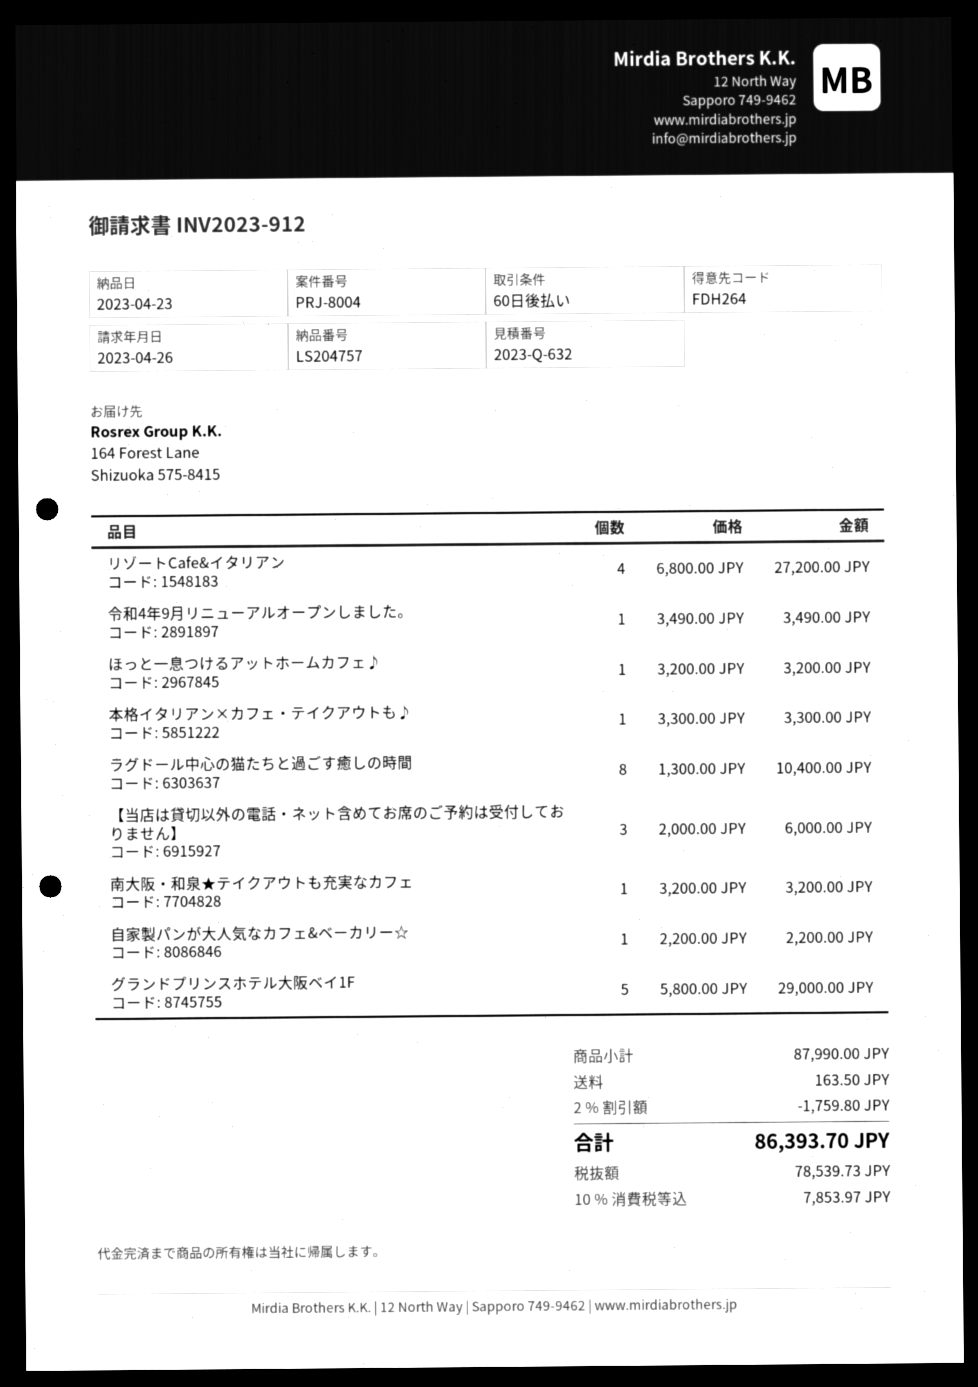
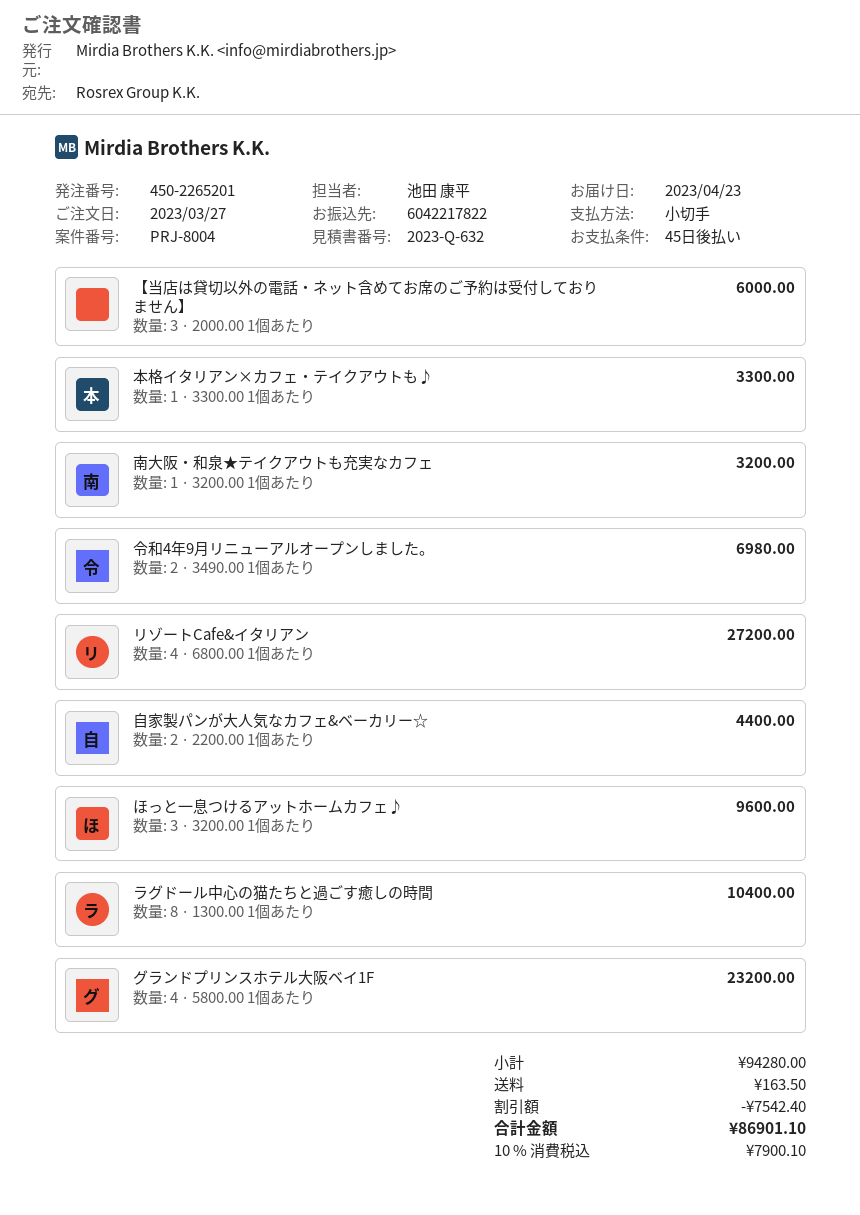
payment terms: 60 days -> 45 days
令和4年9月リニューアルオープンしました。: 1 x 3490.00 = 3490.00 -> 2 x 3490.00 = 6980.00
ほっと一息つけるアットホームカフェ♪: 1 x 3200.00 = 3200.00 -> 3 x 3200.00 = 9600.00
自家製パンが大人気なカフェ&ベーカリー☆: 1 x 2200.00 = 2200.00 -> 2 x 2200.00 = 4400.00
グランドプリンスホテル大阪ベイ1F: 5 x 5800.00 = 29000.00 -> 4 x 5800.00 = 23200.00
subtotal: 87990.00 -> 94280.00
discount: 1759.80 -> 7542.40
tax: 10% = 7853.97 -> 10% = 7900.10
total: 86393.70 -> 86901.10

